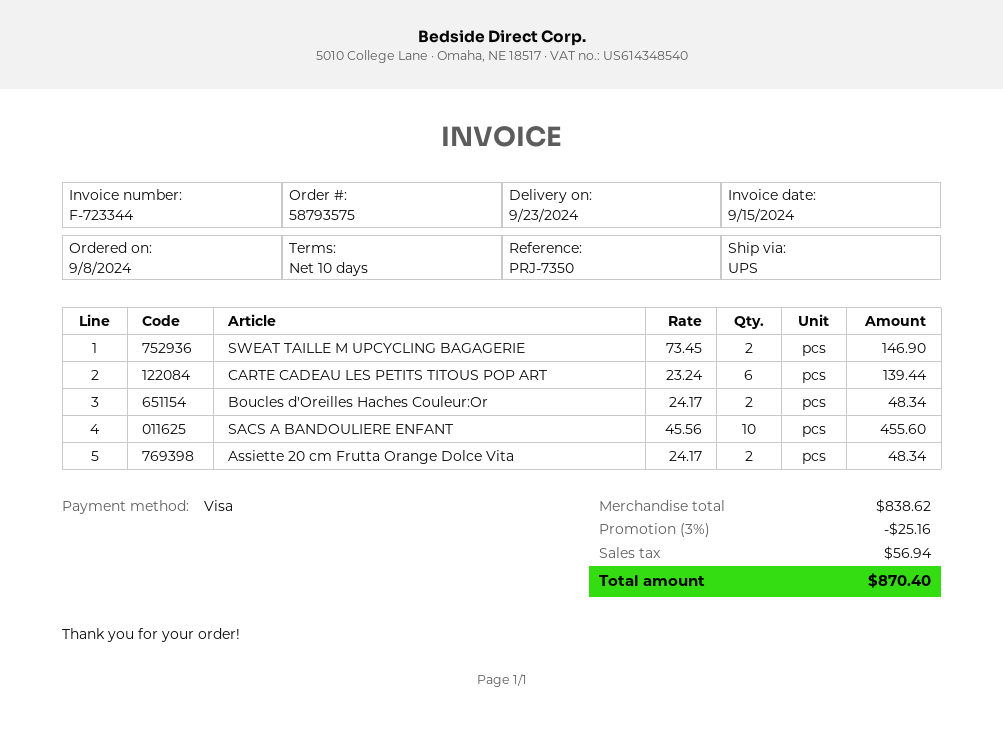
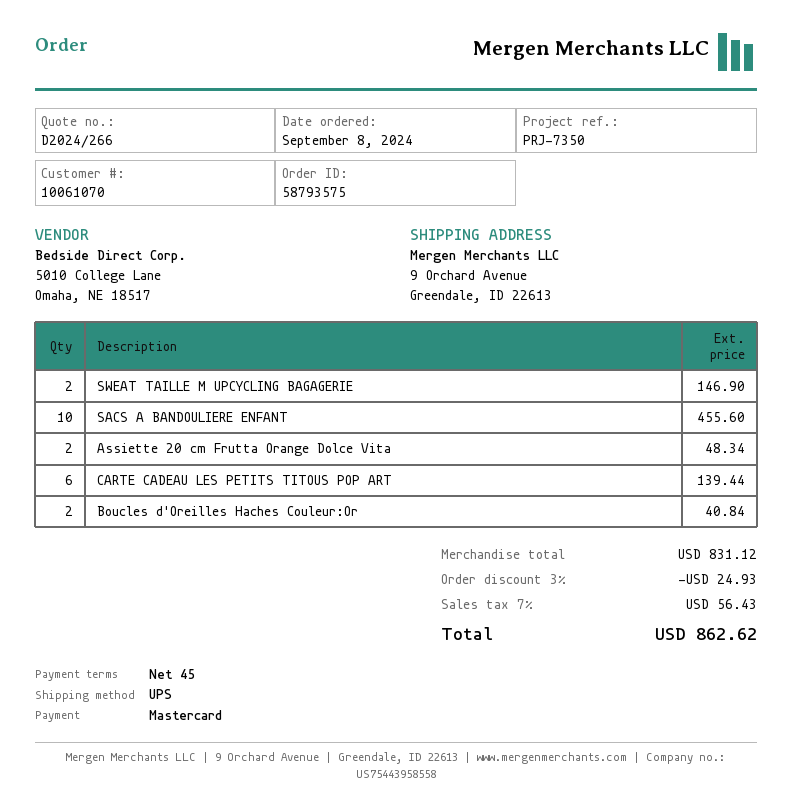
payment terms: 10 days -> 45 days
payment method: Visa -> Mastercard
Boucles d'Oreilles Haches Couleur:Or: 2 for 48.34 -> 2 for 40.84
subtotal: 838.62 -> 831.12
discount: 3% = 25.16 -> 3% = 24.93
tax: 56.94 -> 56.43
total: 870.40 -> 862.62

